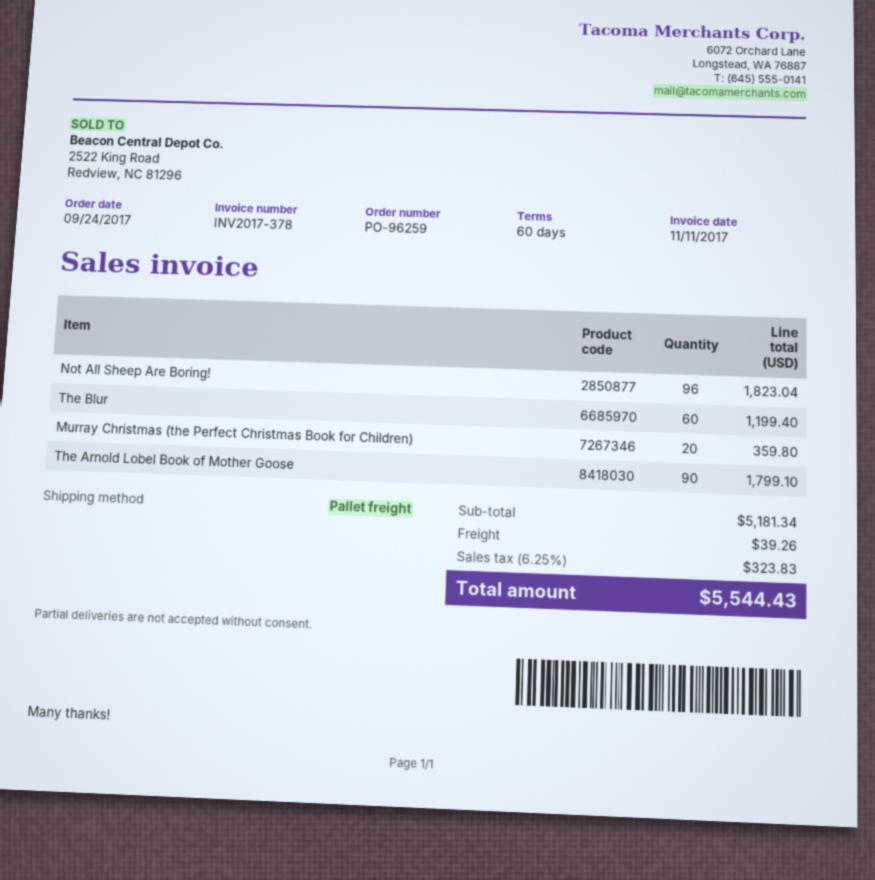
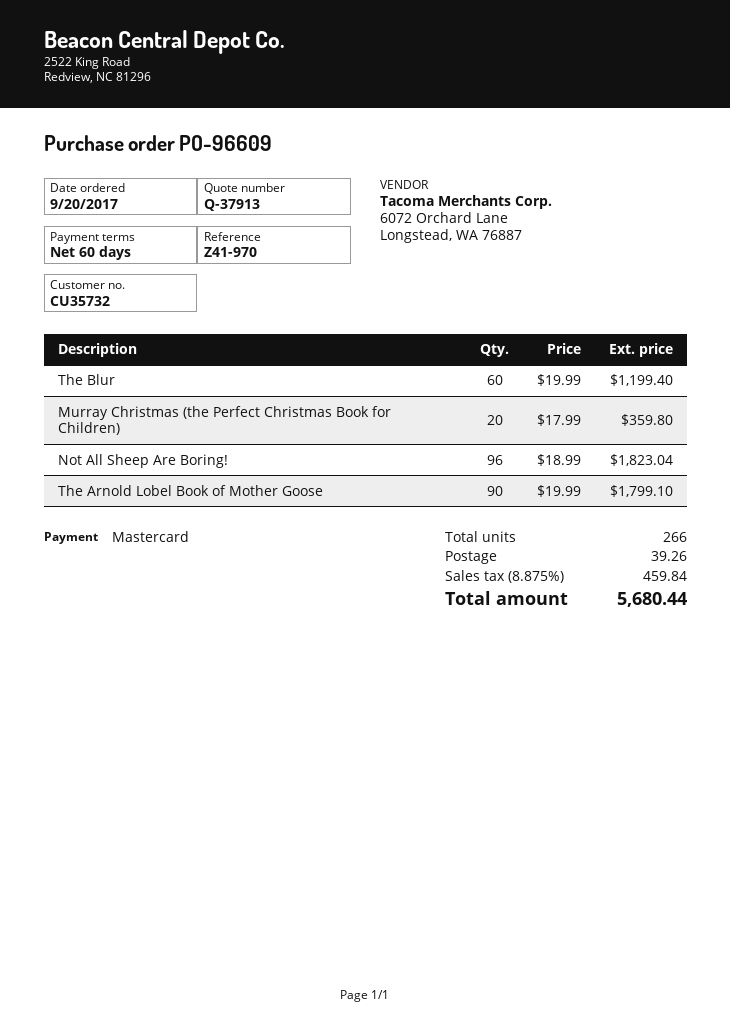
order number: PO-96259 -> PO-96609
order date: 2017-09-24 -> 2017-09-20
tax: 6.25% = 323.83 -> 8.875% = 459.84
total: 5544.43 -> 5680.44

